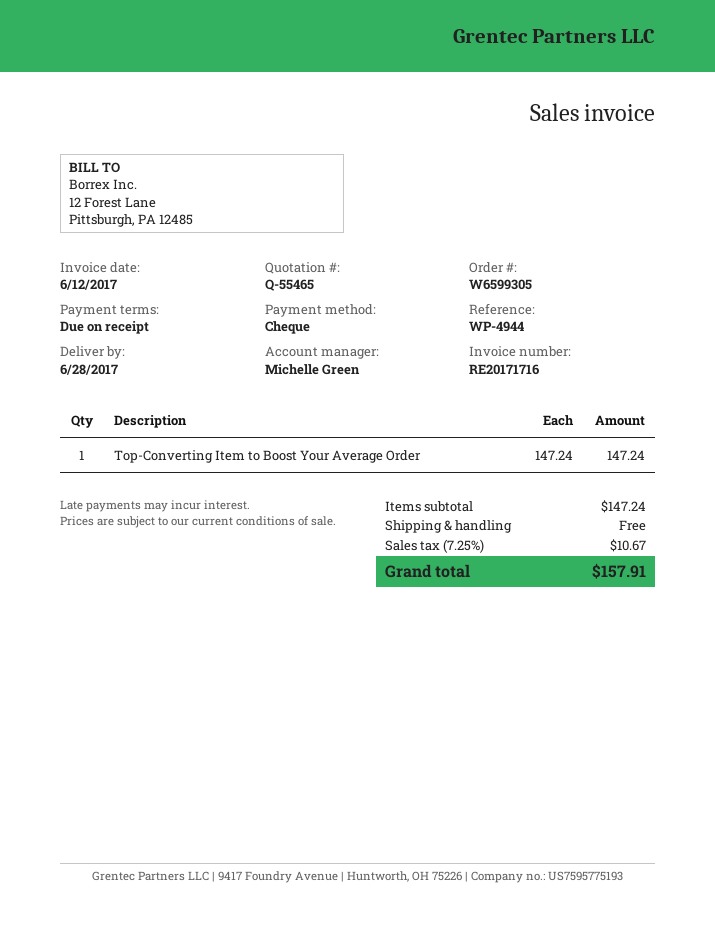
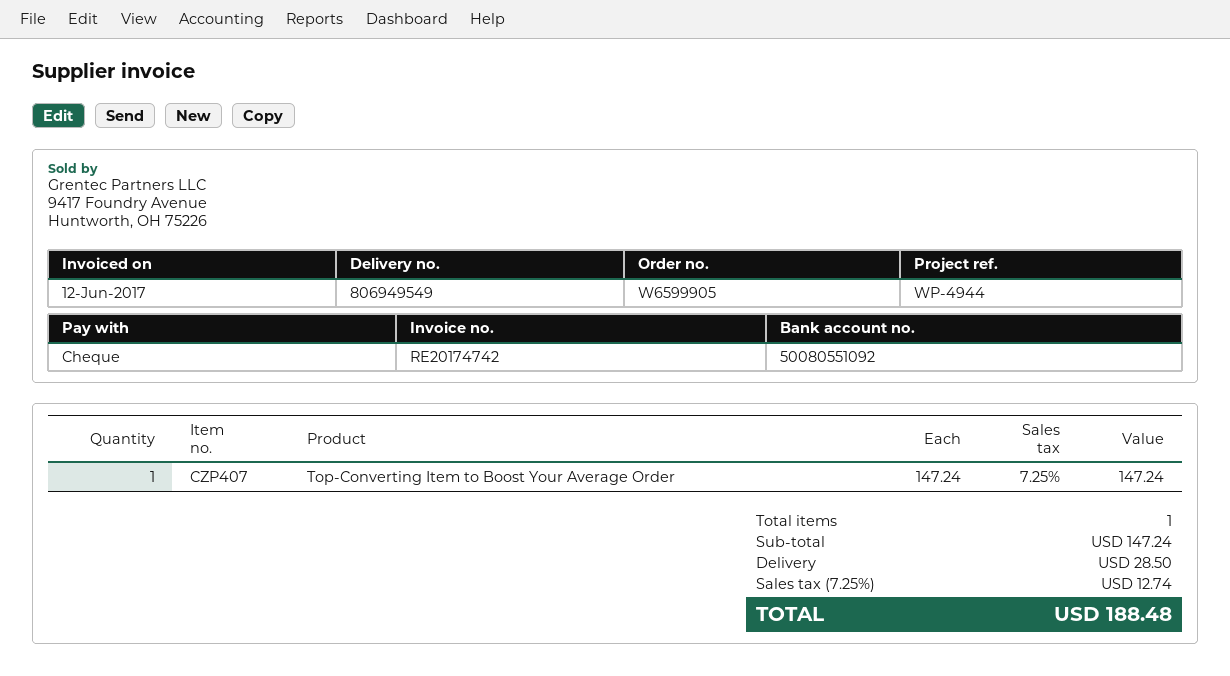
order number: W6599305 -> W6599905
invoice number: RE20171716 -> RE20174742
shipping: 0.00 -> 28.50
tax: 7.25% = 10.67 -> 7.25% = 12.74
total: 157.91 -> 188.48

